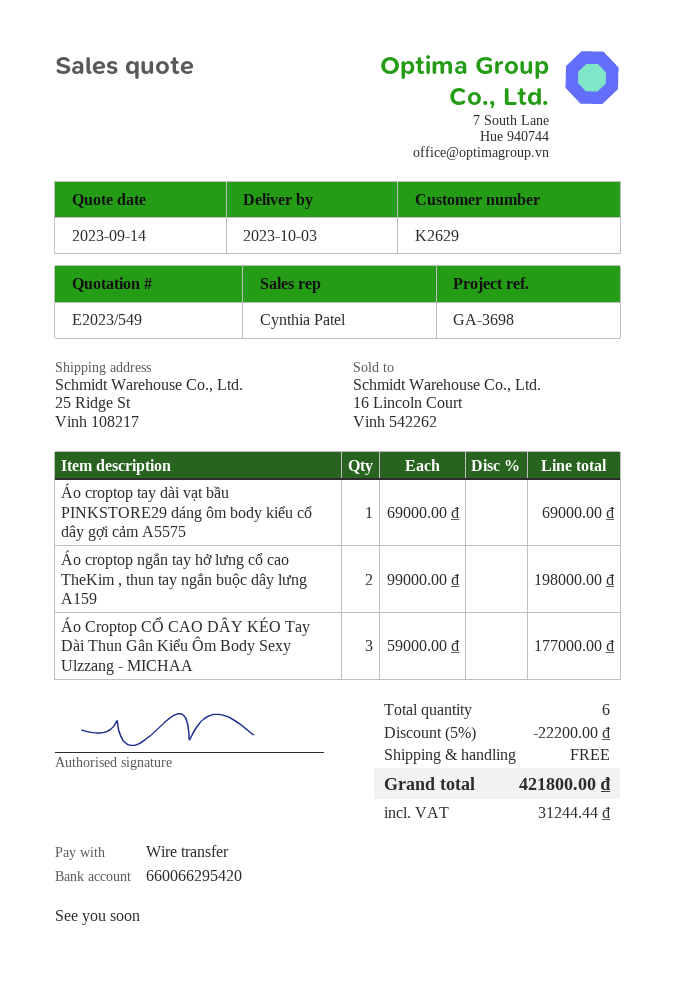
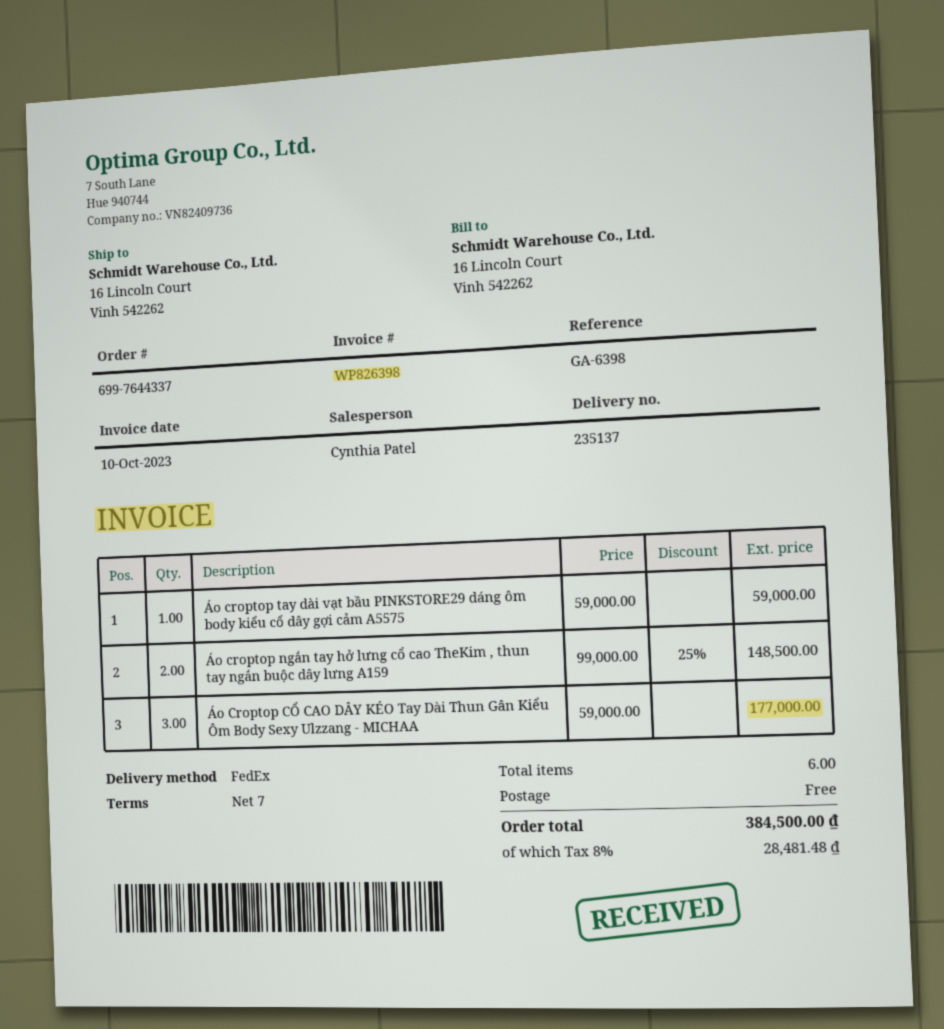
reference: GA-3698 -> GA-6398
ship to: 25 Ridge St, Vinh 108217 -> 16 Lincoln Court, Vinh 542262
Áo croptop tay dài vạt bầu PINKSTORE29 dáng ôm body kiểu cổ dây gợi cảm A5575: 1 x 69000.00 = 69000.00 -> 1 x 59000.00 = 59000.00
Áo croptop ngắn tay hở lưng cổ cao TheKim , thun tay ngắn buộc dây lưng A159: 2 x 99000.00 = 198000.00 -> 2 x 99000.00 - 25% = 148500.00
discount: 5% = 22200.00 -> none
tax: 31244.44 -> 28481.48
total: 421800.00 -> 384500.00

